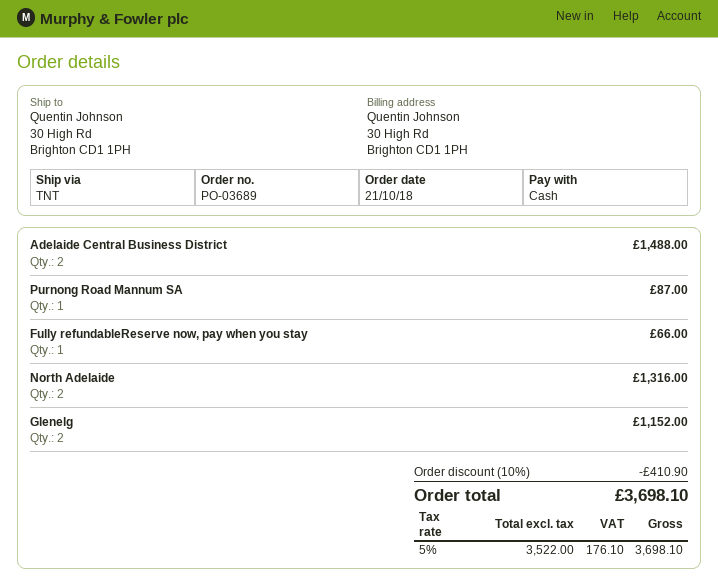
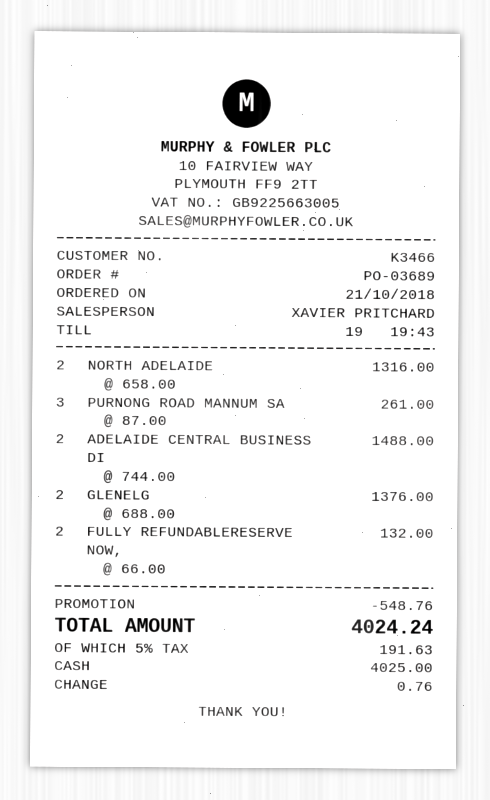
Purnong Road Mannum SA: 1 for 87.00 -> 3 for 261.00
Fully refundableReserve now, pay when you stay: 1 for 66.00 -> 2 for 132.00
Glenelg: 2 for 1152.00 -> 2 for 1376.00
discount: 410.90 -> 548.76
tax: 5% = 176.10 -> 5% = 191.63
total: 3698.10 -> 4024.24

